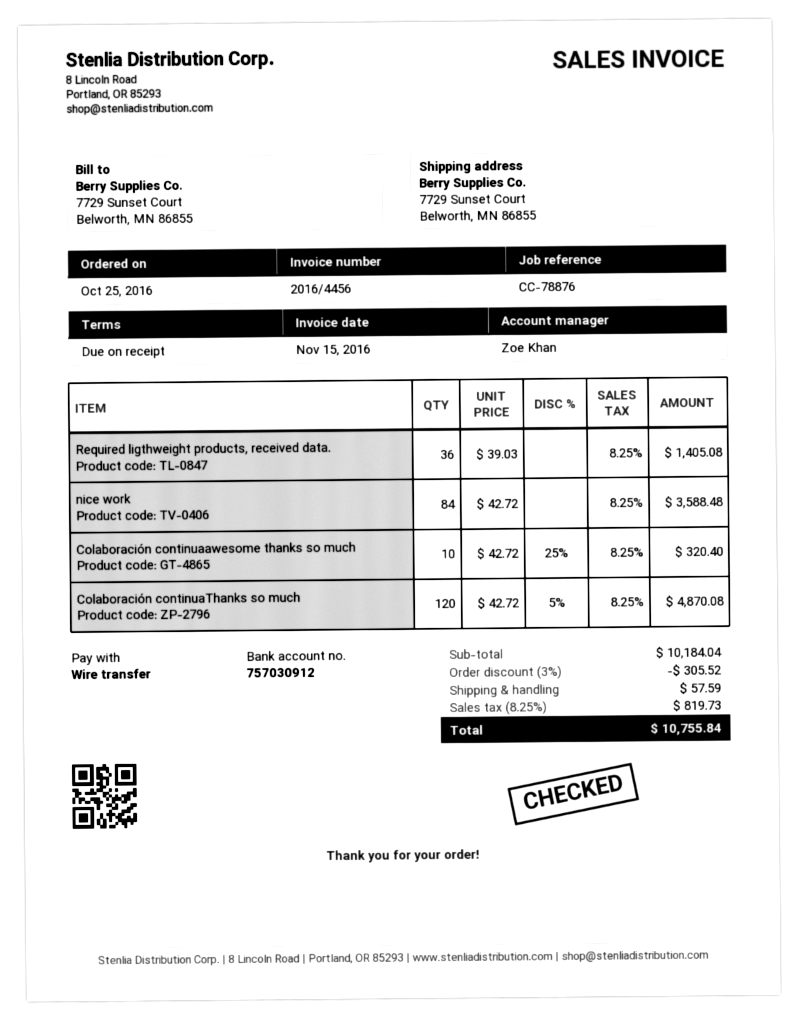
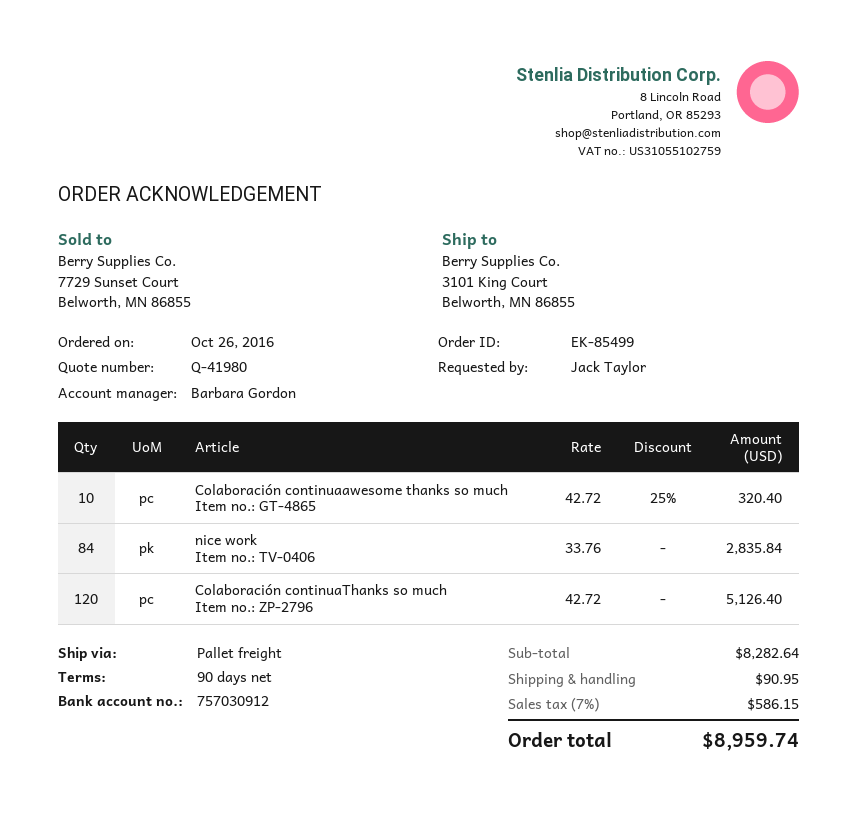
order date: 2016-10-25 -> 2016-10-26
payment terms: on receipt -> 90 days
sales rep: Zoe Khan -> Barbara Gordon
ship to: 7729 Sunset Court, Belworth, MN 86855 -> 3101 King Court, Belworth, MN 86855
Required ligthweight products, received data.: 36 x 39.03 = 1405.08 -> none
nice work: 84 x 42.72 = 3588.48 -> 84 x 33.76 = 2835.84
Colaboración continuaThanks so much: 120 x 42.72 - 5% = 4870.08 -> 120 x 42.72 = 5126.40
subtotal: 10184.04 -> 8282.64
discount: 3% = 305.52 -> none
shipping: 57.59 -> 90.95
tax: 8.25% = 819.73 -> 7% = 586.15
total: 10755.84 -> 8959.74

